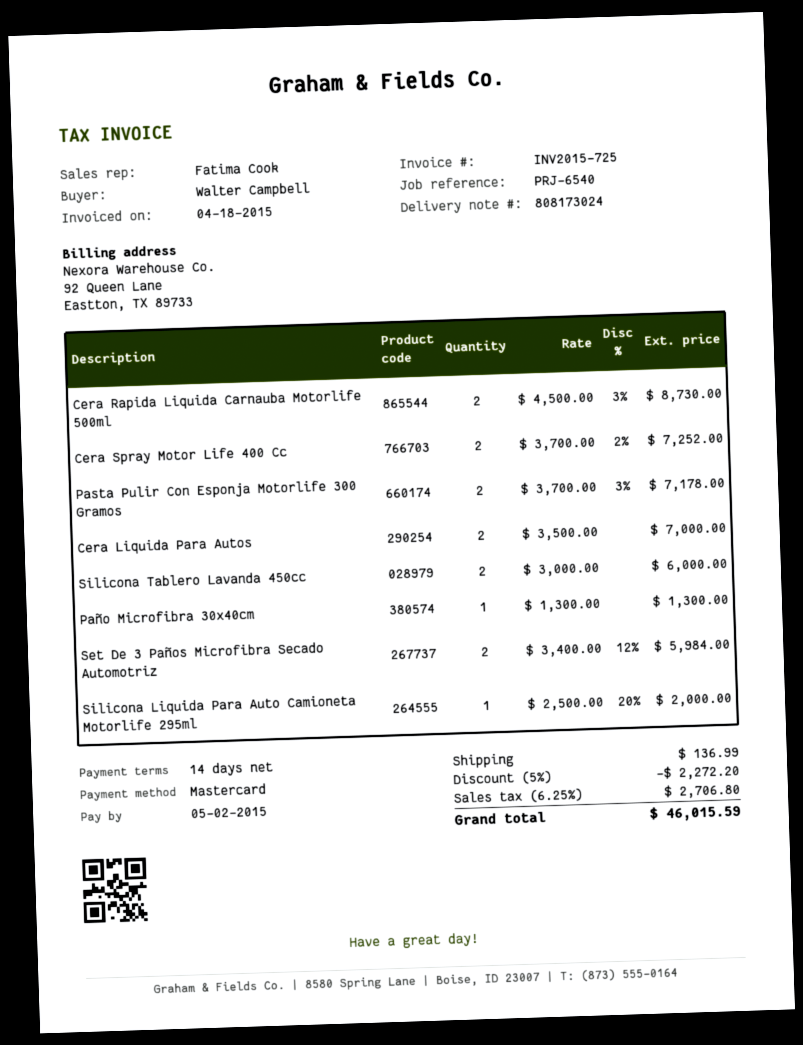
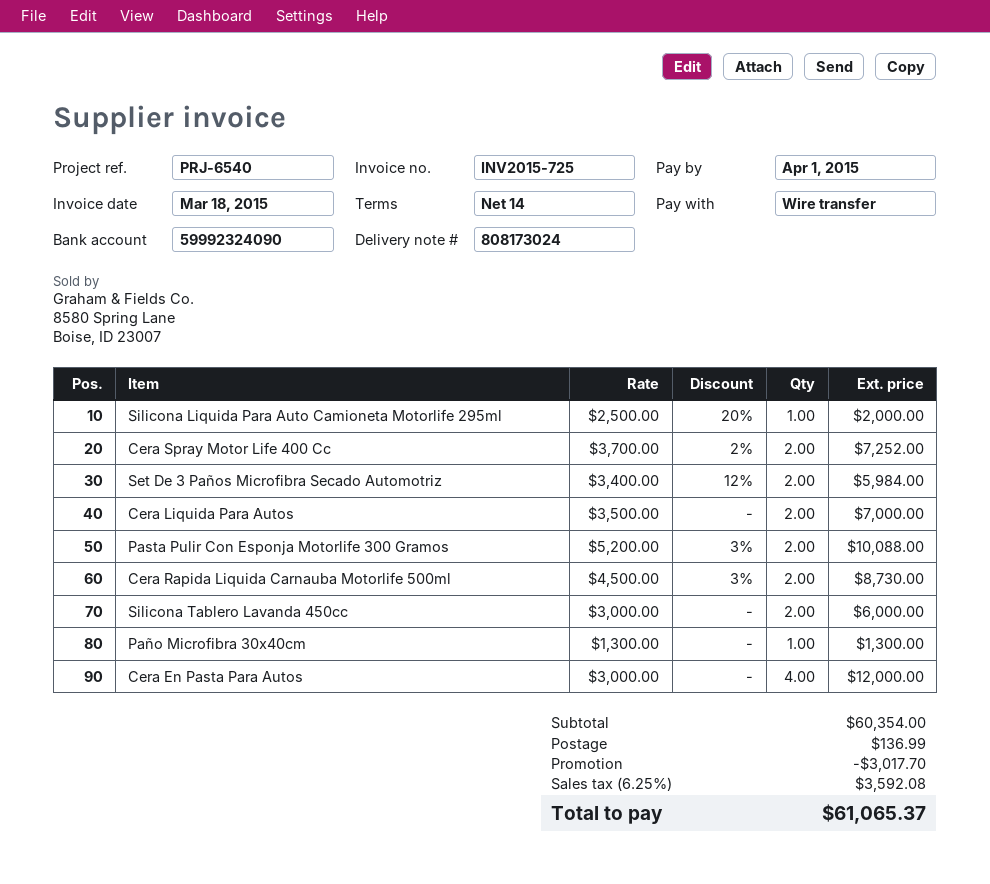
invoice date: 2015-04-18 -> 2015-03-18
due date: 2015-05-02 -> 2015-04-01
payment method: Mastercard -> bank transfer
Pasta Pulir Con Esponja Motorlife 300 Gramos: 2 x 3700.00 - 3% = 7178.00 -> 2 x 5200.00 - 3% = 10088.00
Cera En Pasta Para Autos: none -> 4 x 3000.00 = 12000.00
discount: 2272.20 -> 3017.70
tax: 6.25% = 2706.80 -> 6.25% = 3592.08
total: 46015.59 -> 61065.37

